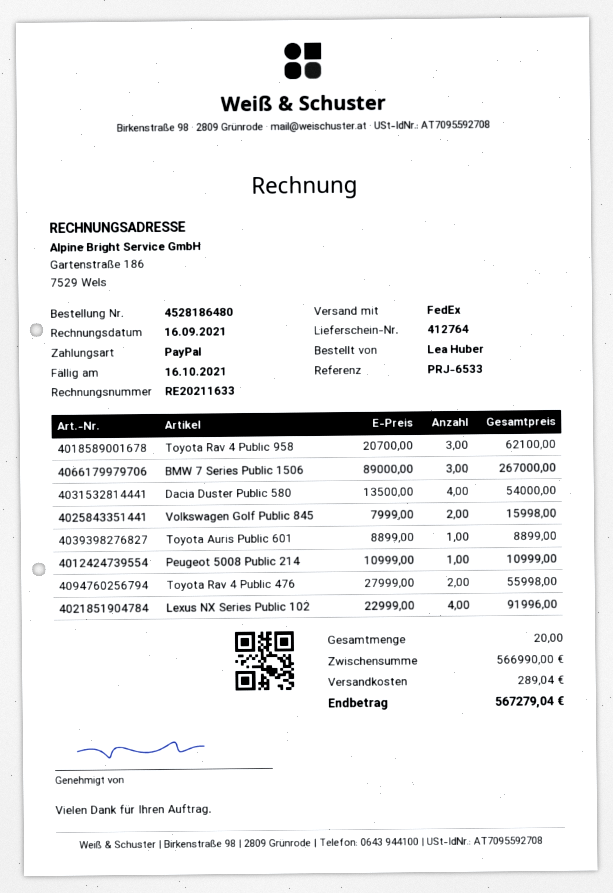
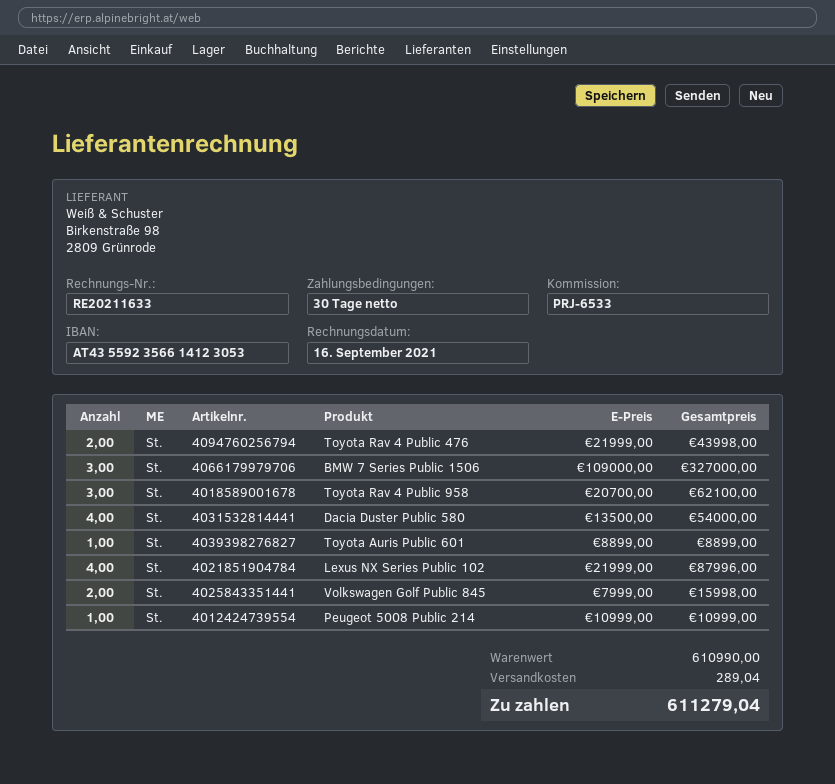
BMW 7 Series Public 1506: 3 x 89000.00 = 267000.00 -> 3 x 109000.00 = 327000.00
Toyota Rav 4 Public 476: 2 x 27999.00 = 55998.00 -> 2 x 21999.00 = 43998.00
Lexus NX Series Public 102: 4 x 22999.00 = 91996.00 -> 4 x 21999.00 = 87996.00
subtotal: 566990.00 -> 610990.00
total: 567279.04 -> 611279.04

